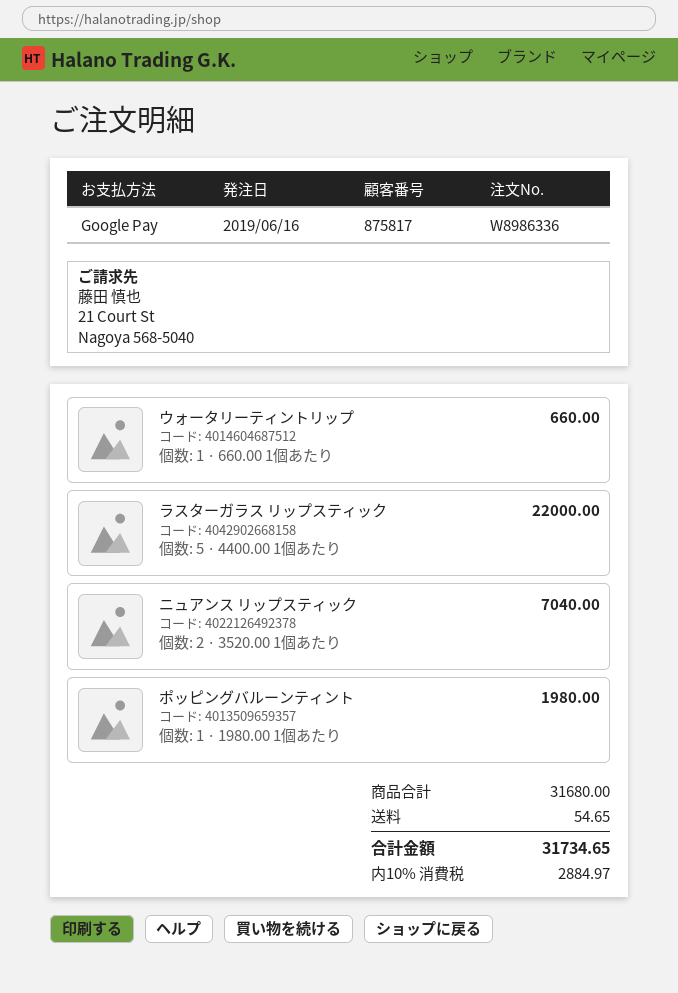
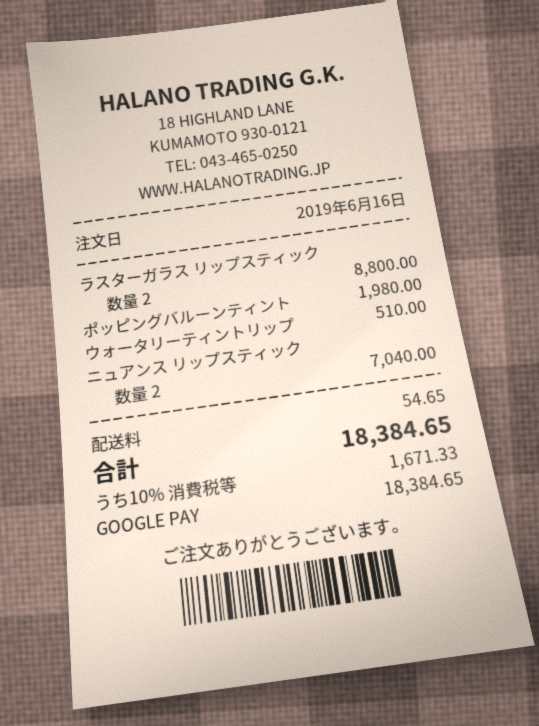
ウォータリーティントリップ: 1 for 660.00 -> 1 for 510.00
ラスターガラス リップスティック: 5 for 22000.00 -> 2 for 8800.00
tax: 10% = 2884.97 -> 10% = 1671.33
total: 31734.65 -> 18384.65

